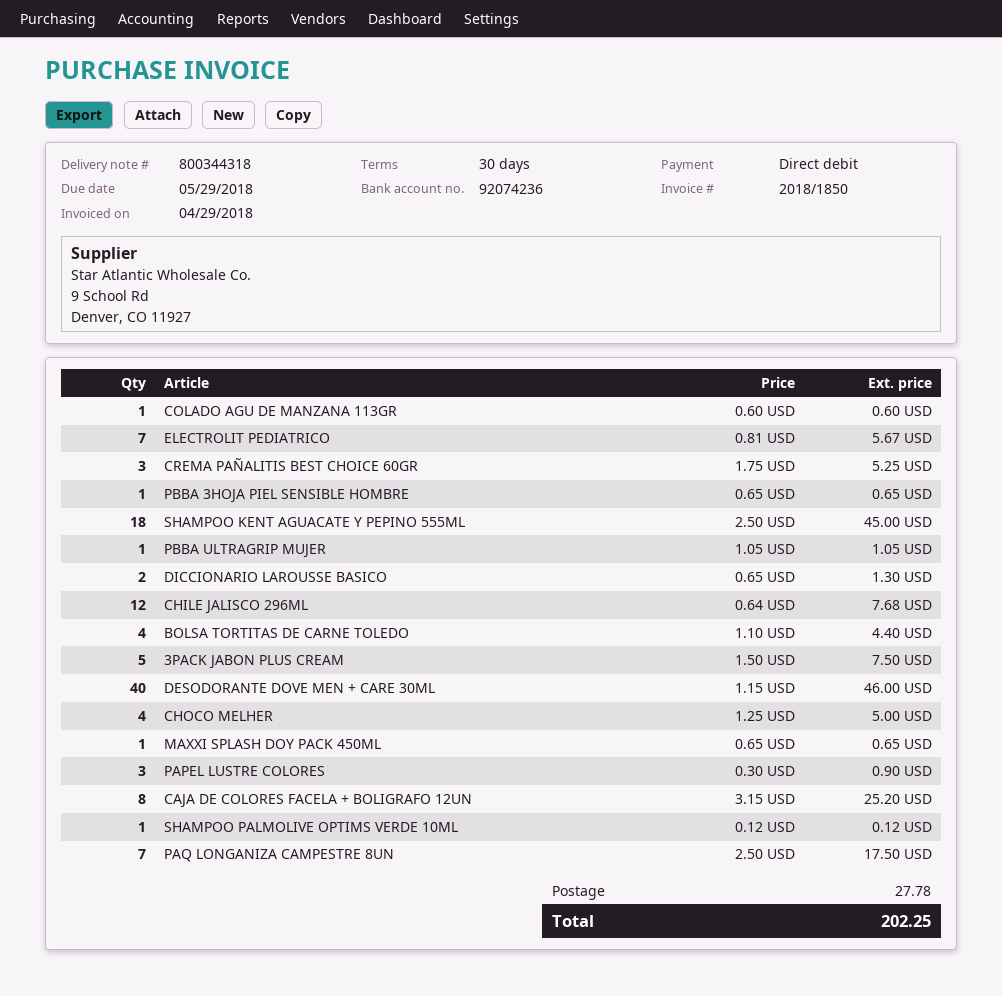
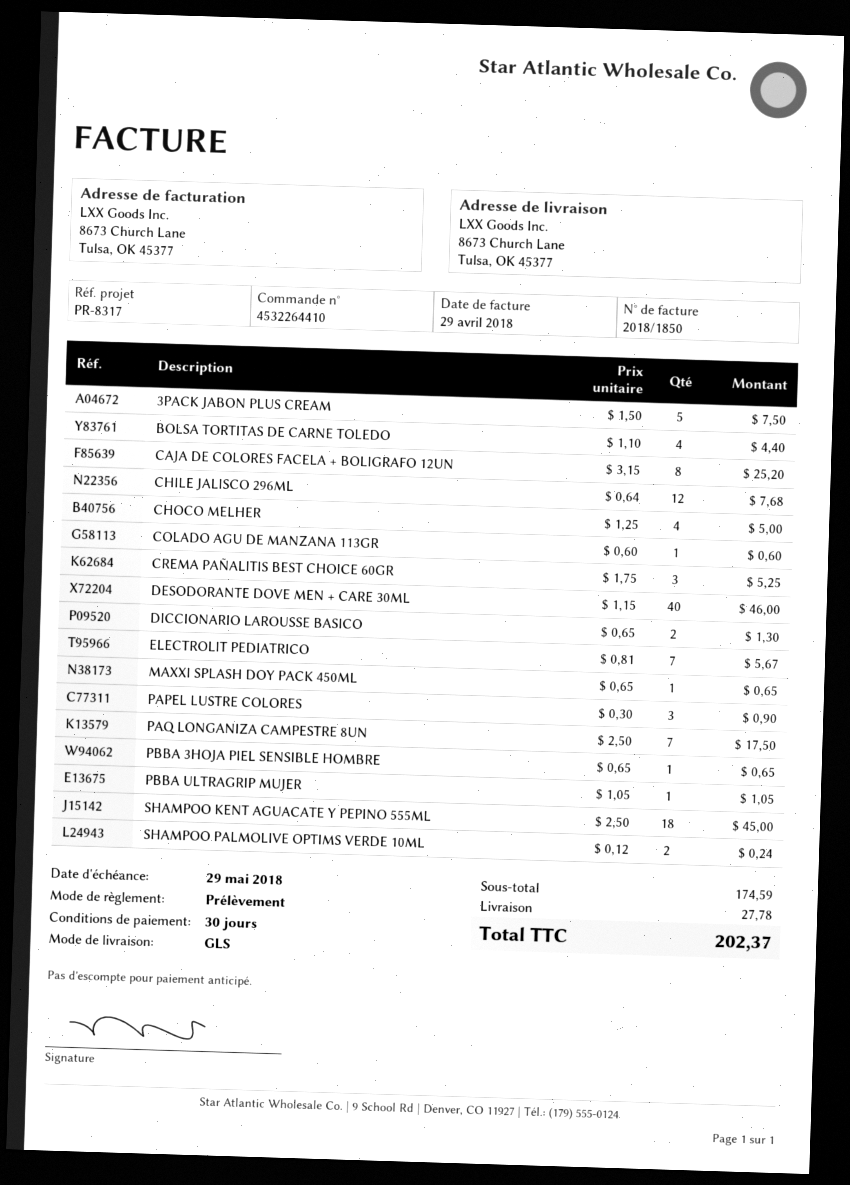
SHAMPOO PALMOLIVE OPTIMS VERDE 10ML: 1 x 0.12 = 0.12 -> 2 x 0.12 = 0.24
total: 202.25 -> 202.37

